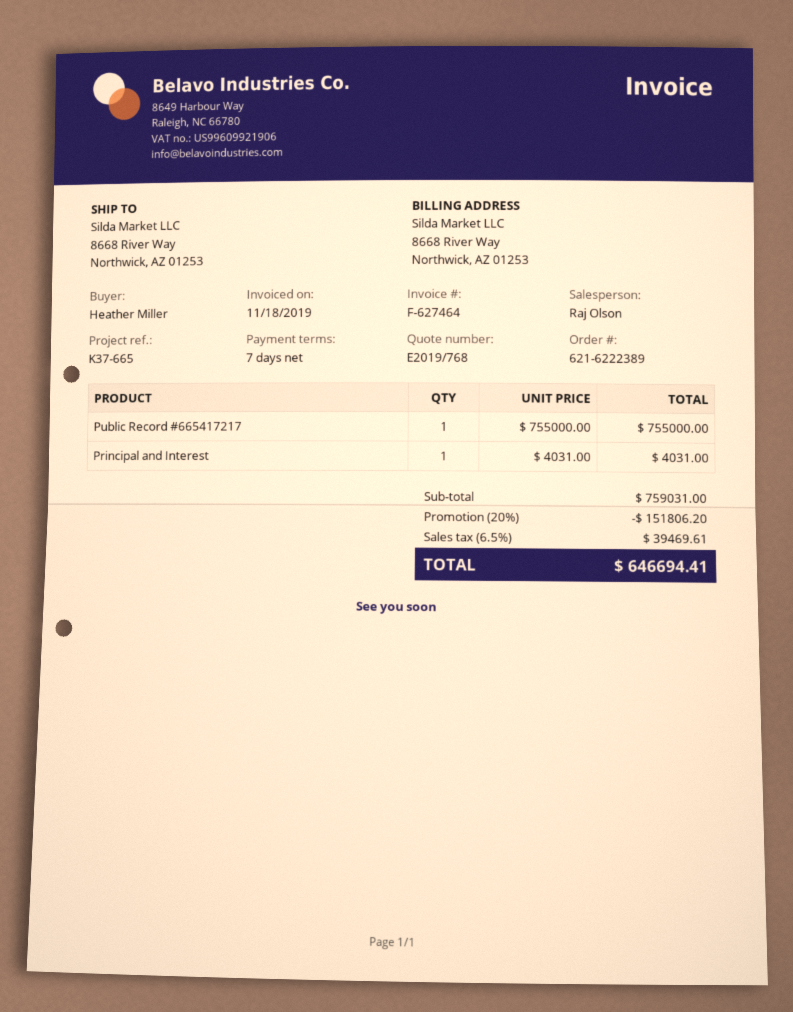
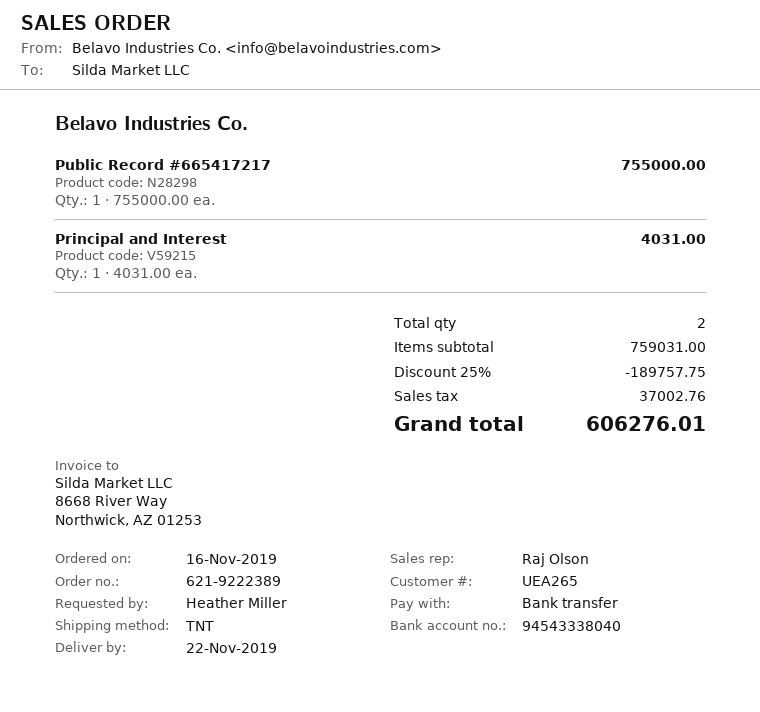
order number: 621-6222389 -> 621-9222389
discount: 20% = 151806.20 -> 25% = 189757.75
tax: 39469.61 -> 37002.76
total: 646694.41 -> 606276.01

